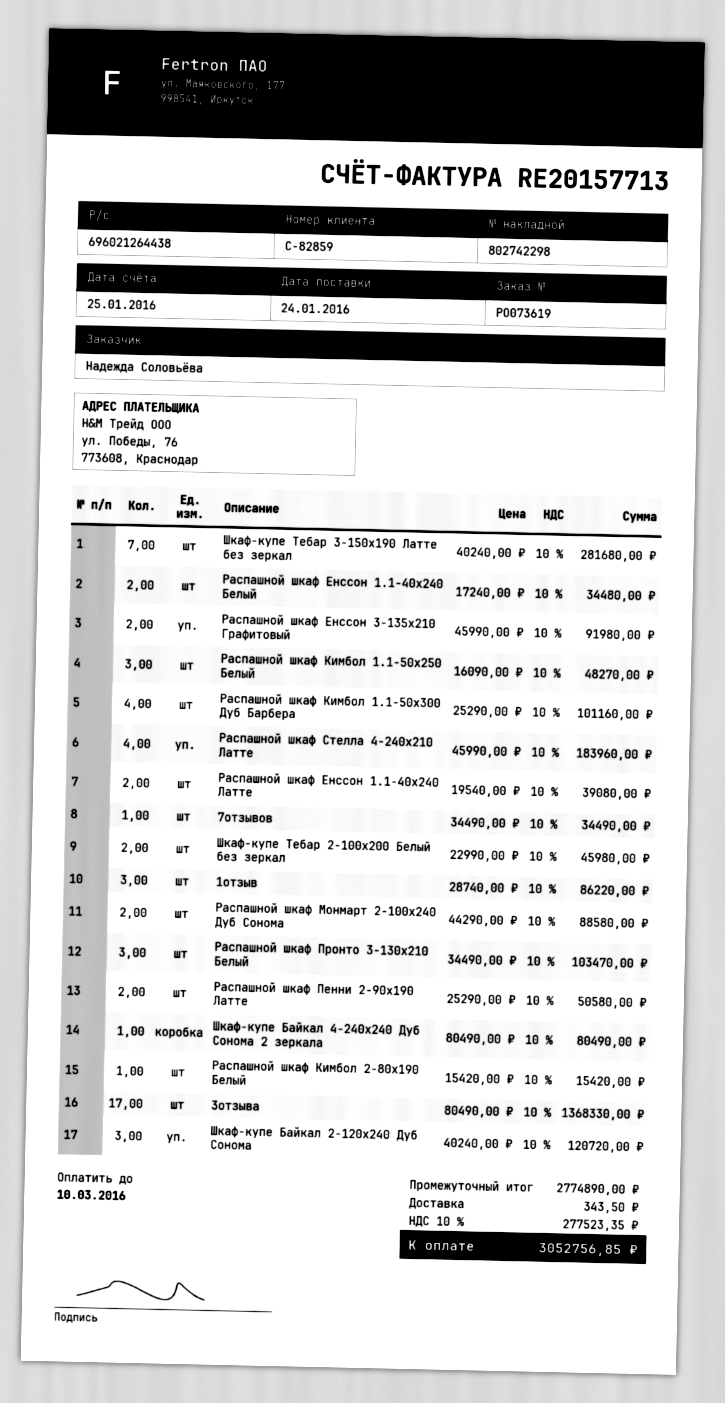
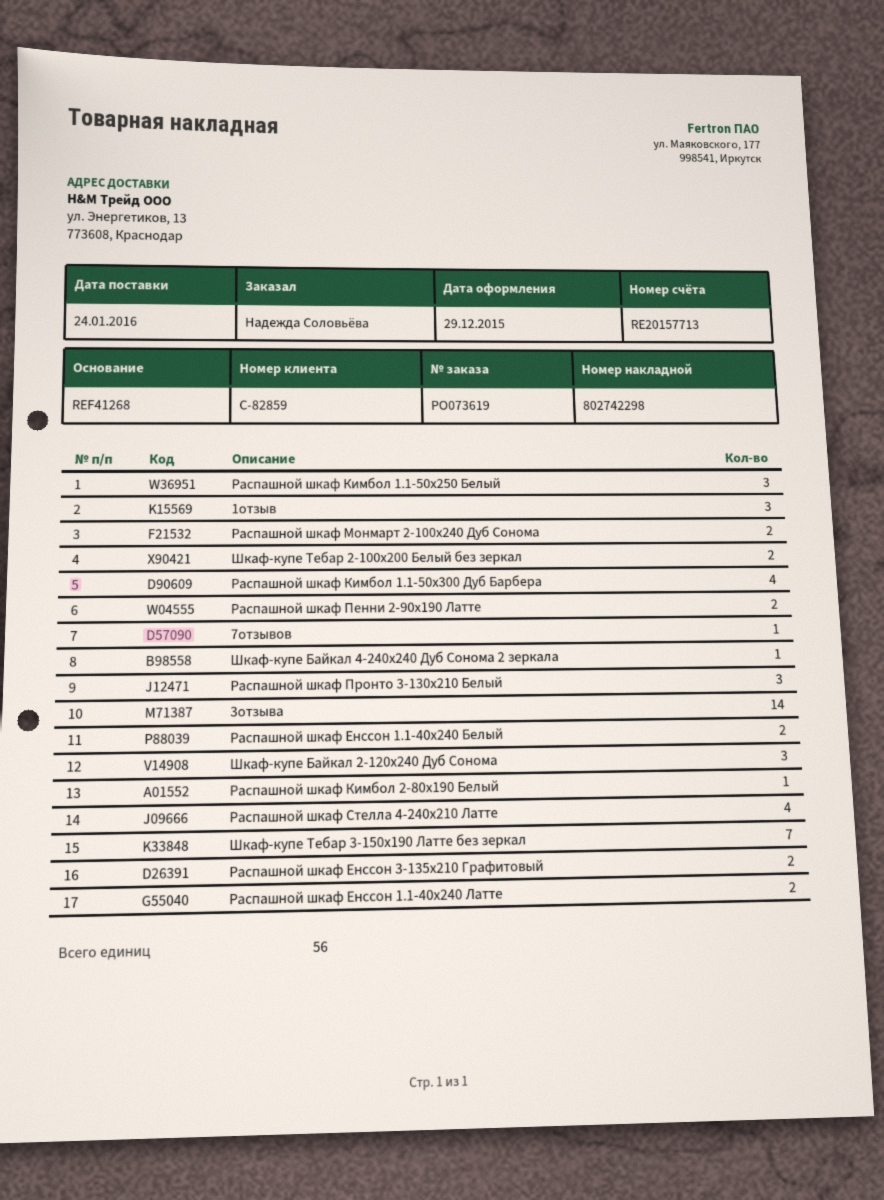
3отзыва: 17 -> 14

